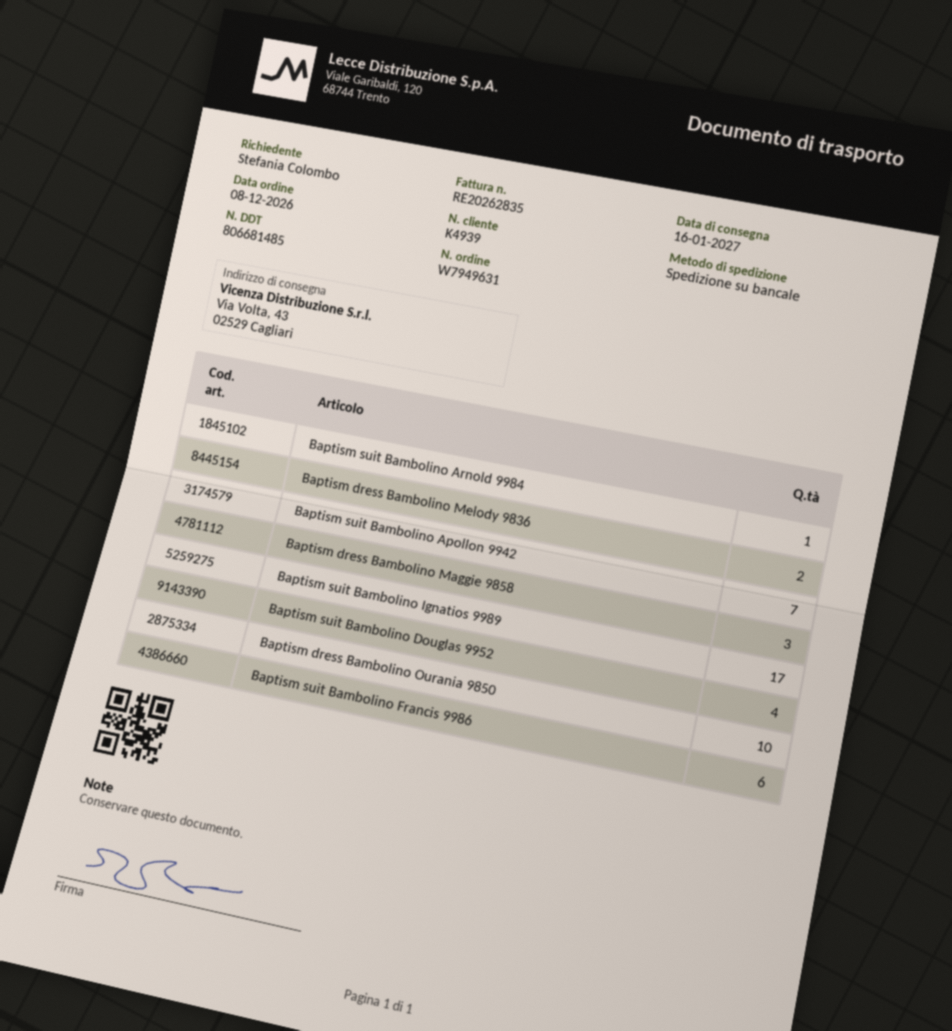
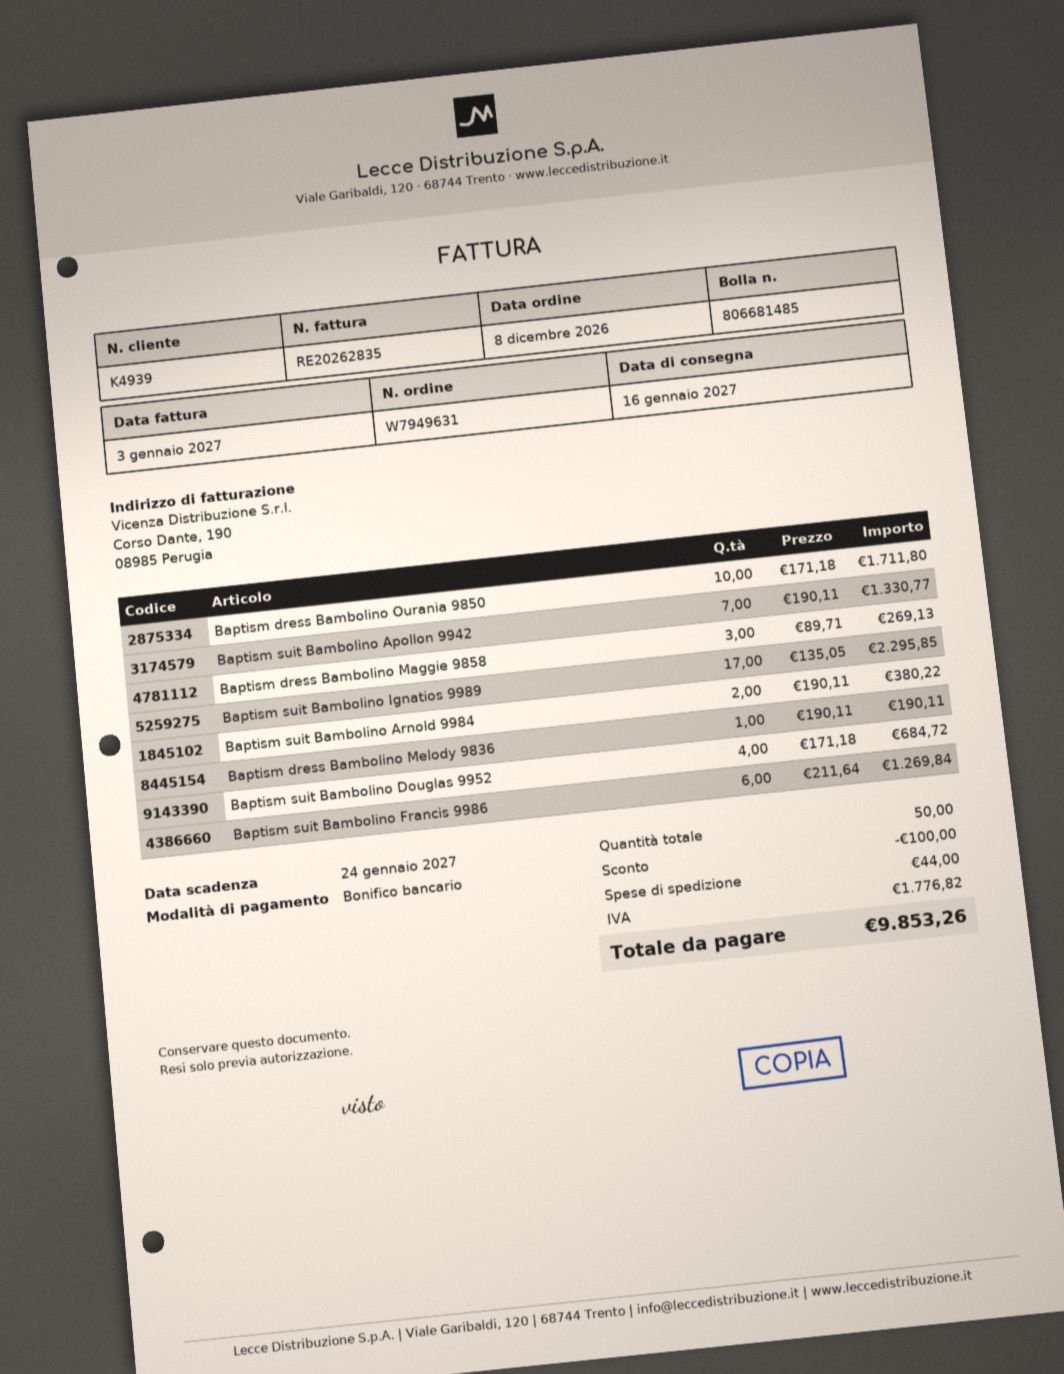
Baptism suit Bambolino Arnold 9984: 1 -> 2
Baptism dress Bambolino Melody 9836: 2 -> 1

